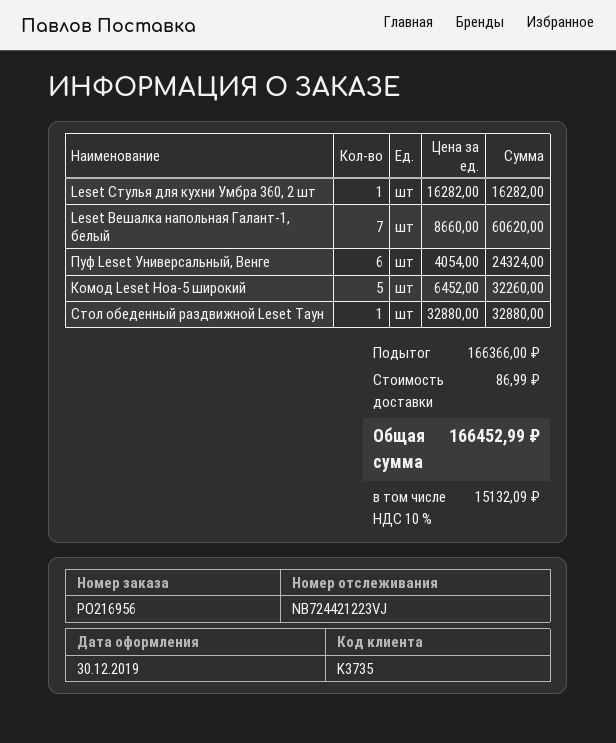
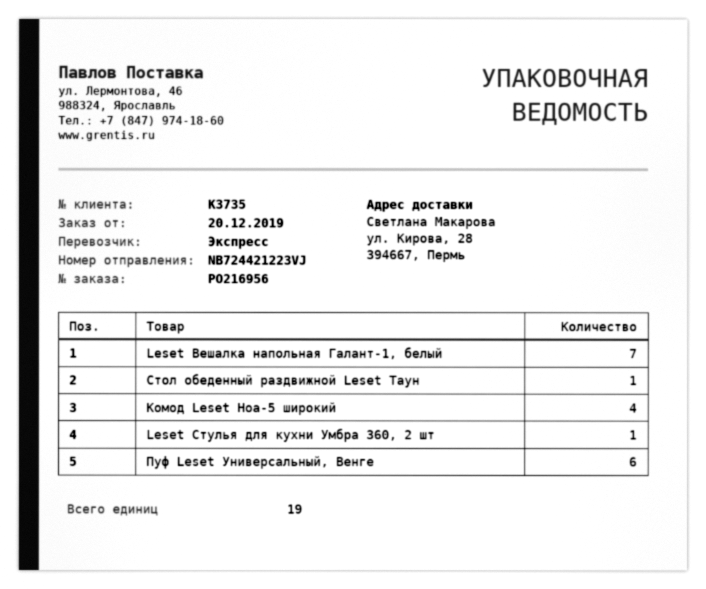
order date: 2019-12-30 -> 2019-12-20
Комод Leset Ноа-5 широкий: 5 -> 4

